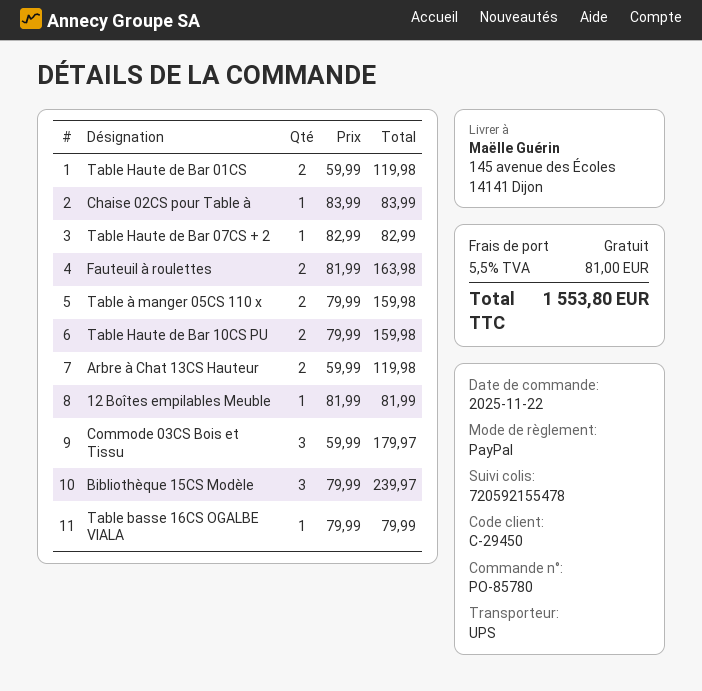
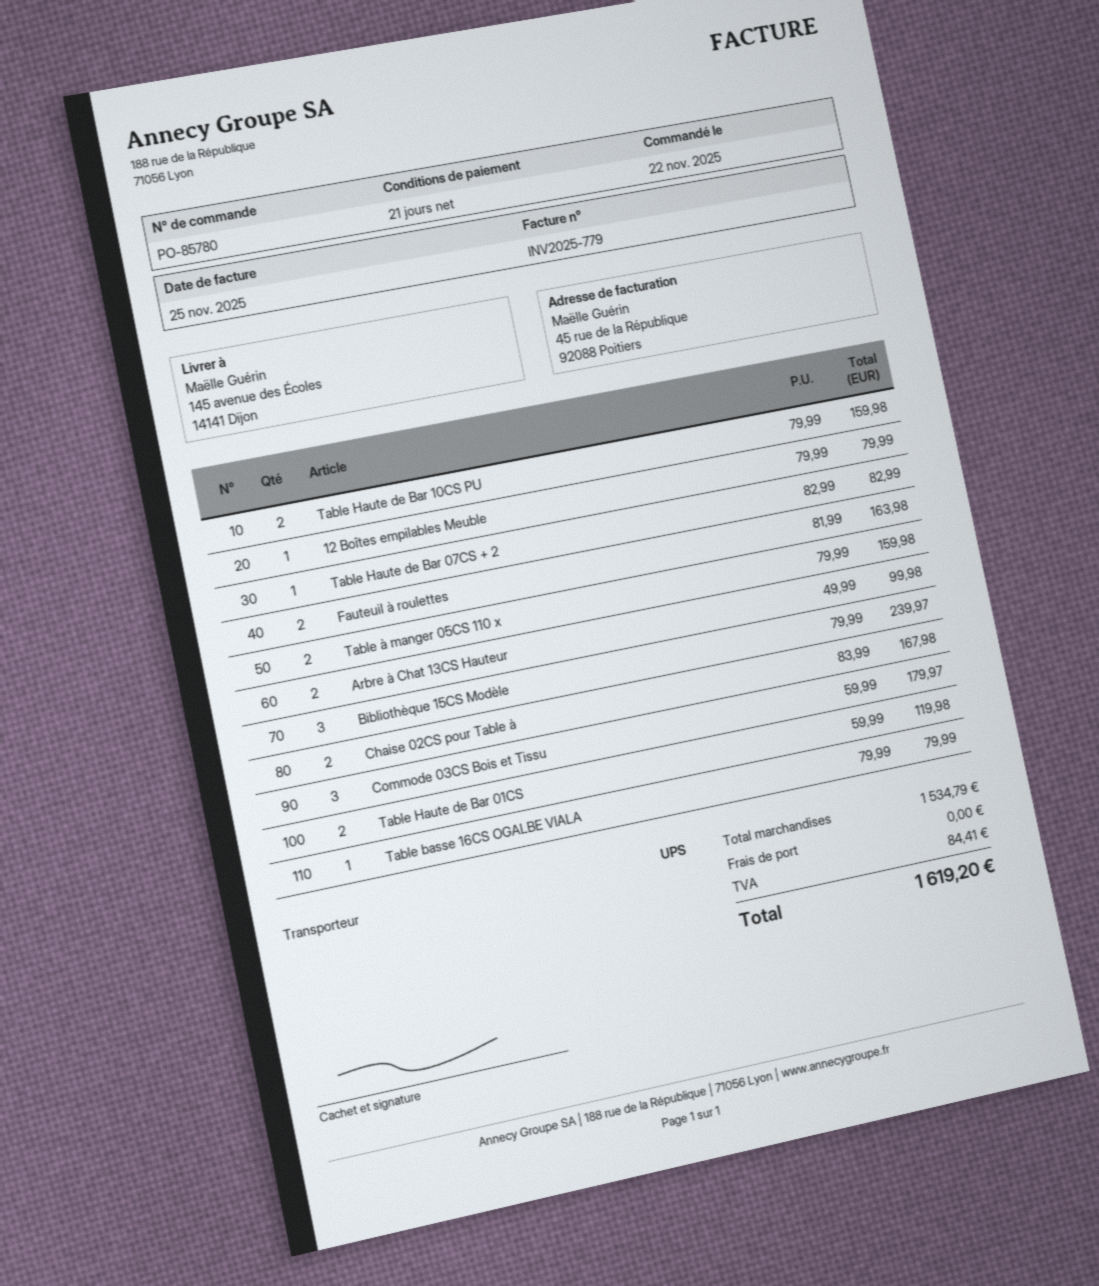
Chaise 02CS pour Table à: 1 x 83.99 = 83.99 -> 2 x 83.99 = 167.98
Arbre à Chat 13CS Hauteur: 2 x 59.99 = 119.98 -> 2 x 49.99 = 99.98
12 Boîtes empilables Meuble: 1 x 81.99 = 81.99 -> 1 x 79.99 = 79.99
tax: 81.00 -> 84.41
total: 1553.80 -> 1619.20

